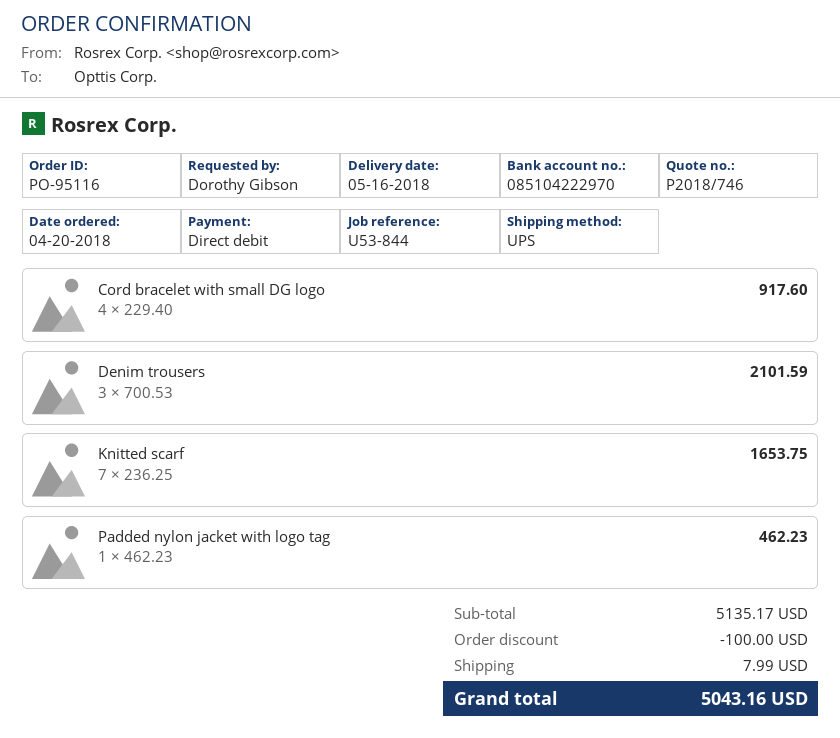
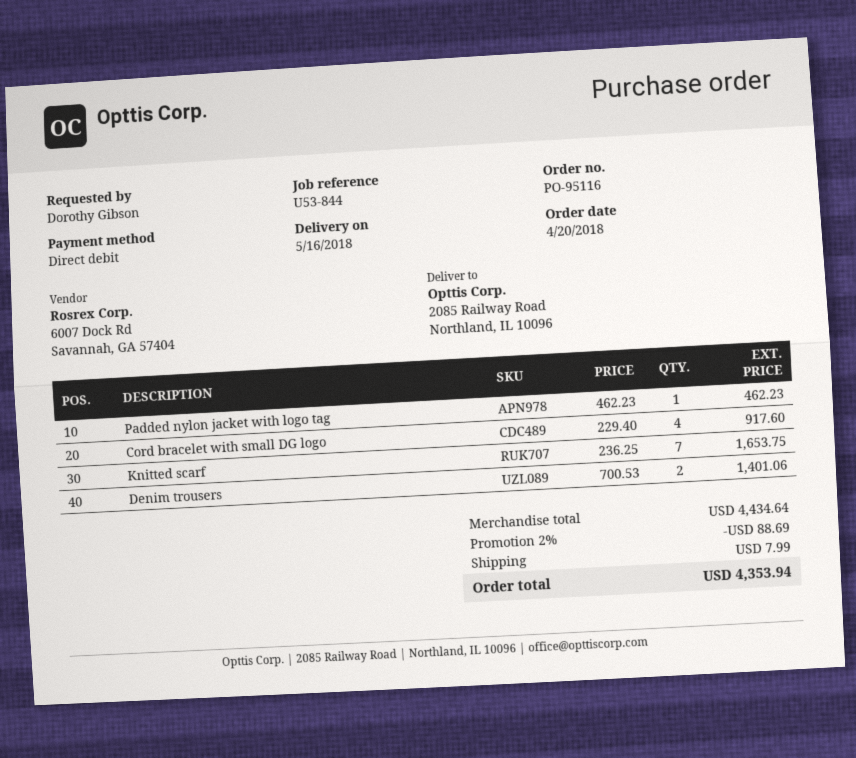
Denim trousers: 3 x 700.53 = 2101.59 -> 2 x 700.53 = 1401.06
subtotal: 5135.17 -> 4434.64
discount: 100.00 -> 88.69
total: 5043.16 -> 4353.94

